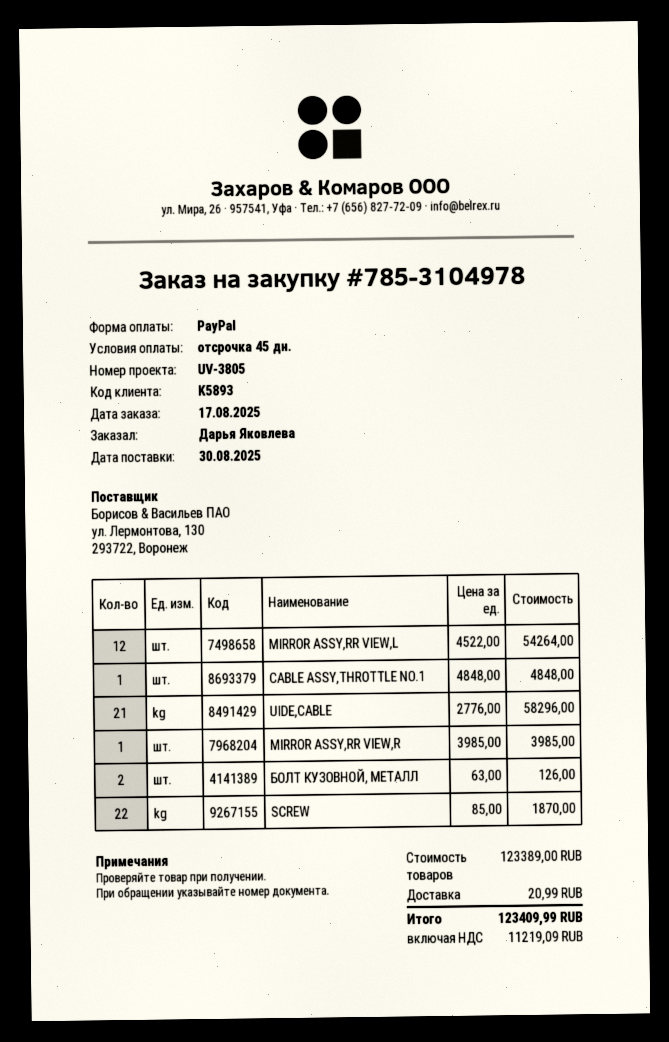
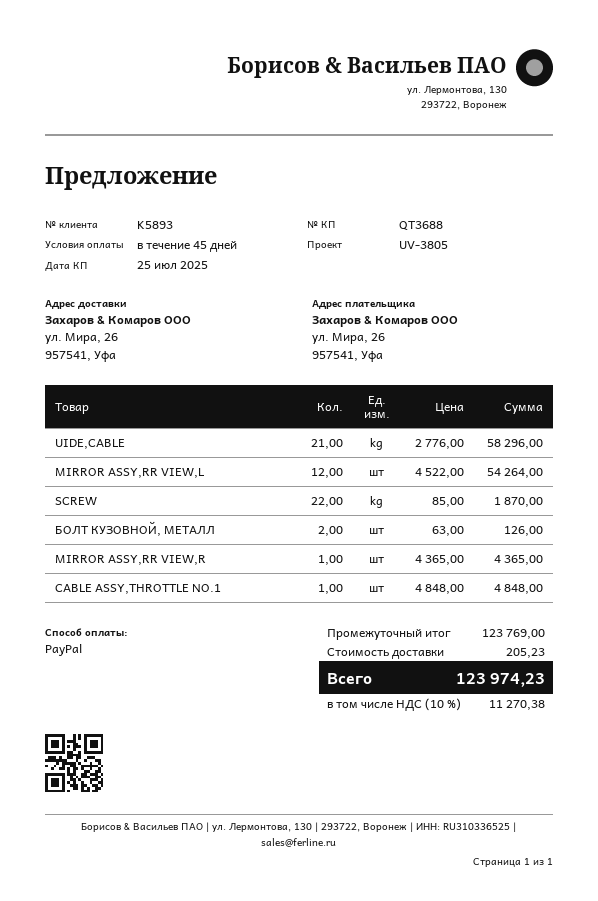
MIRROR ASSY,RR VIEW,R: 1 x 3985.00 = 3985.00 -> 1 x 4365.00 = 4365.00
subtotal: 123389.00 -> 123769.00
shipping: 20.99 -> 205.23
tax: 11219.09 -> 11270.38
total: 123409.99 -> 123974.23

